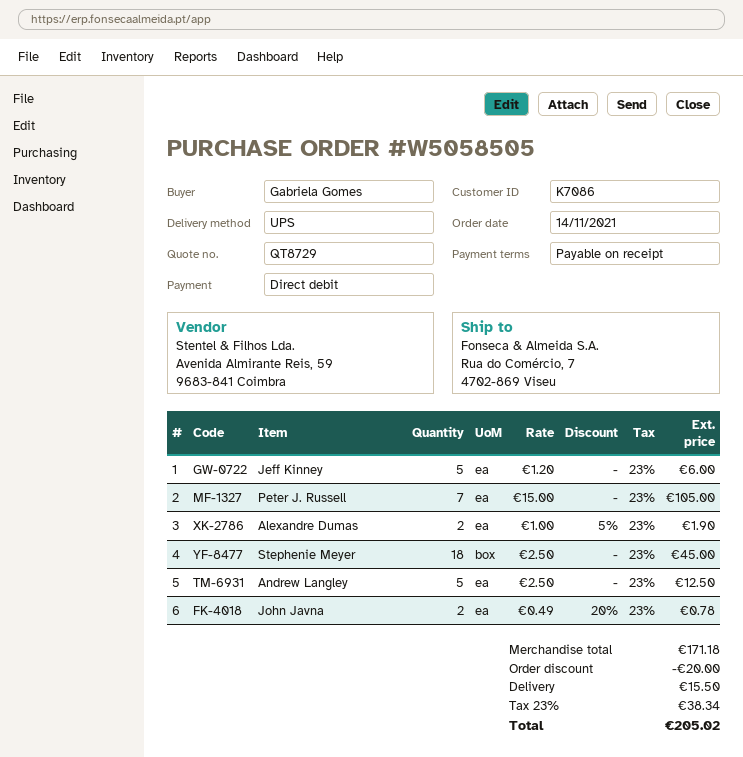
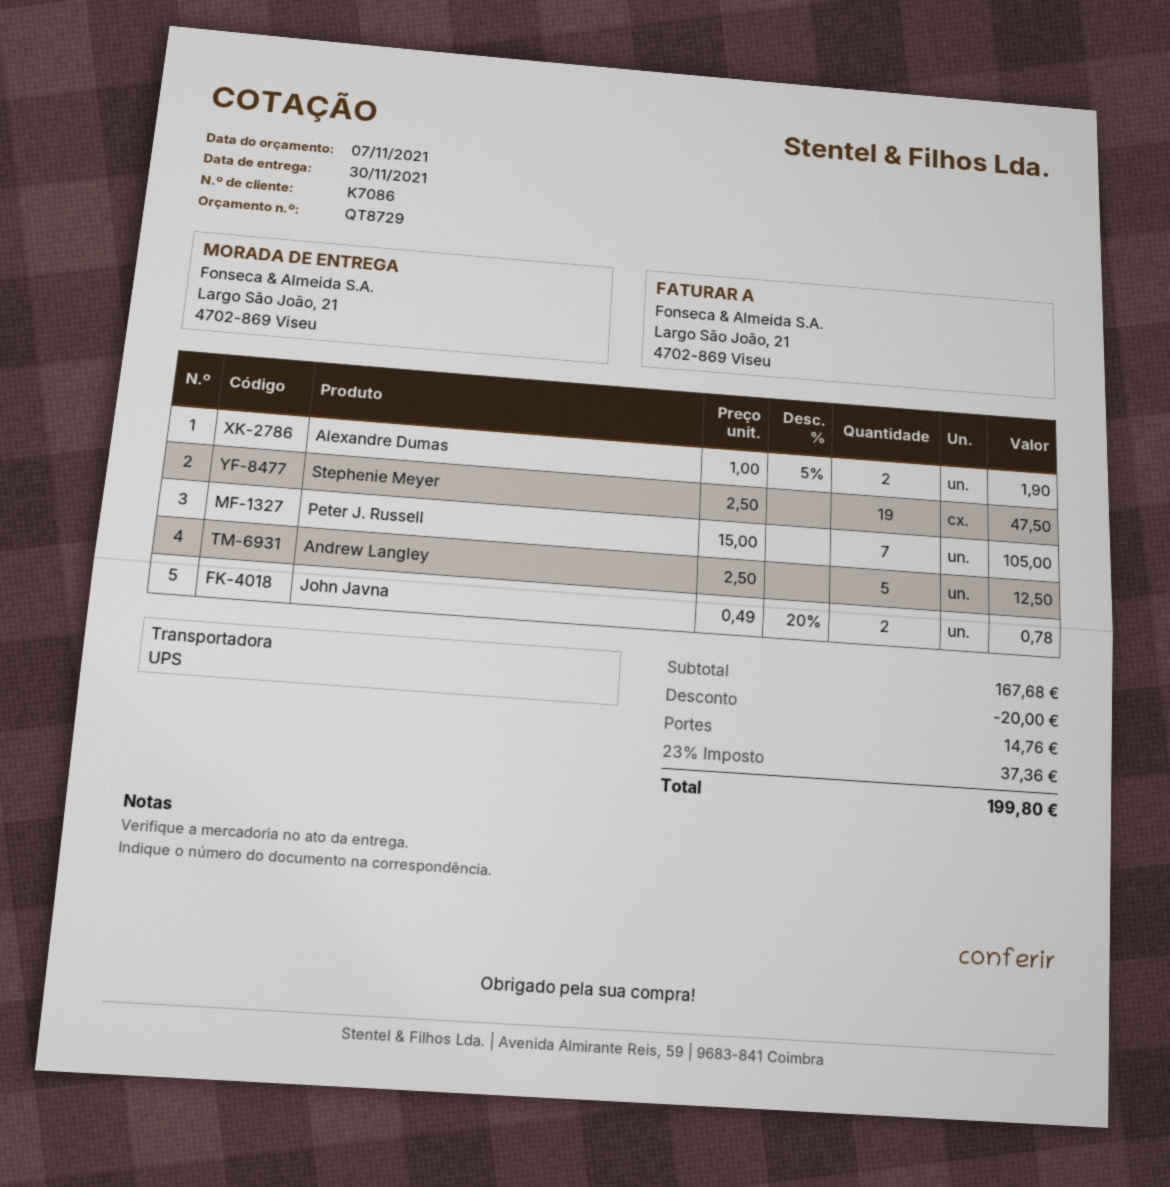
ship to: Rua do Comércio, 7, 4702-869 Viseu -> Largo São João, 21, 4702-869 Viseu
Jeff Kinney: 5 x 1.20 = 6.00 -> none
Stephenie Meyer: 18 x 2.50 = 45.00 -> 19 x 2.50 = 47.50
subtotal: 171.18 -> 167.68
shipping: 15.50 -> 14.76
tax: 23% = 38.34 -> 23% = 37.36
total: 205.02 -> 199.80

